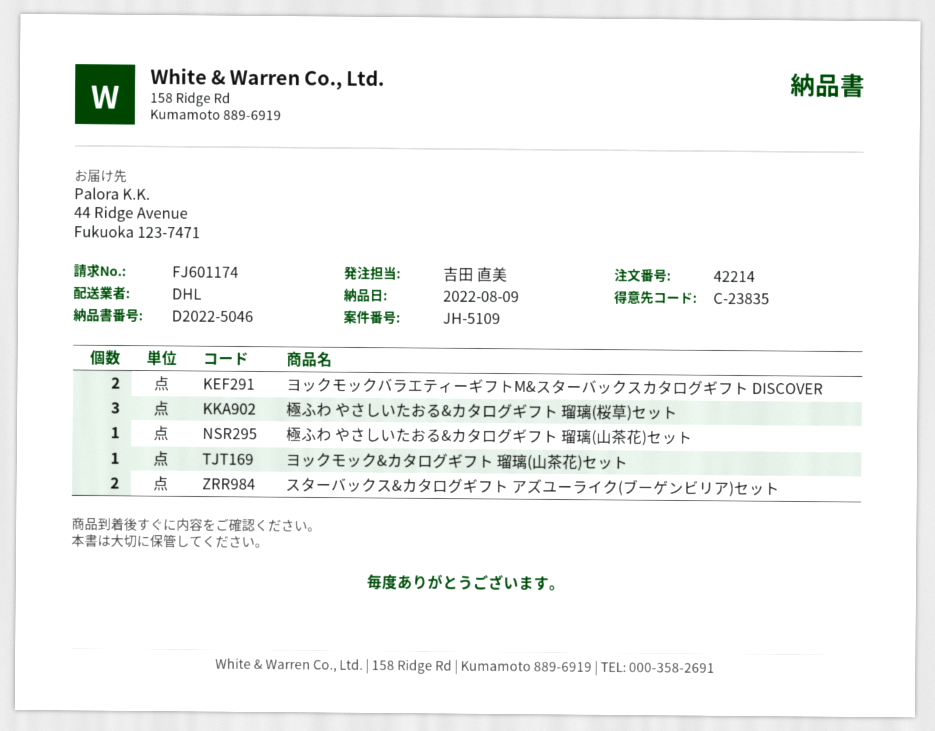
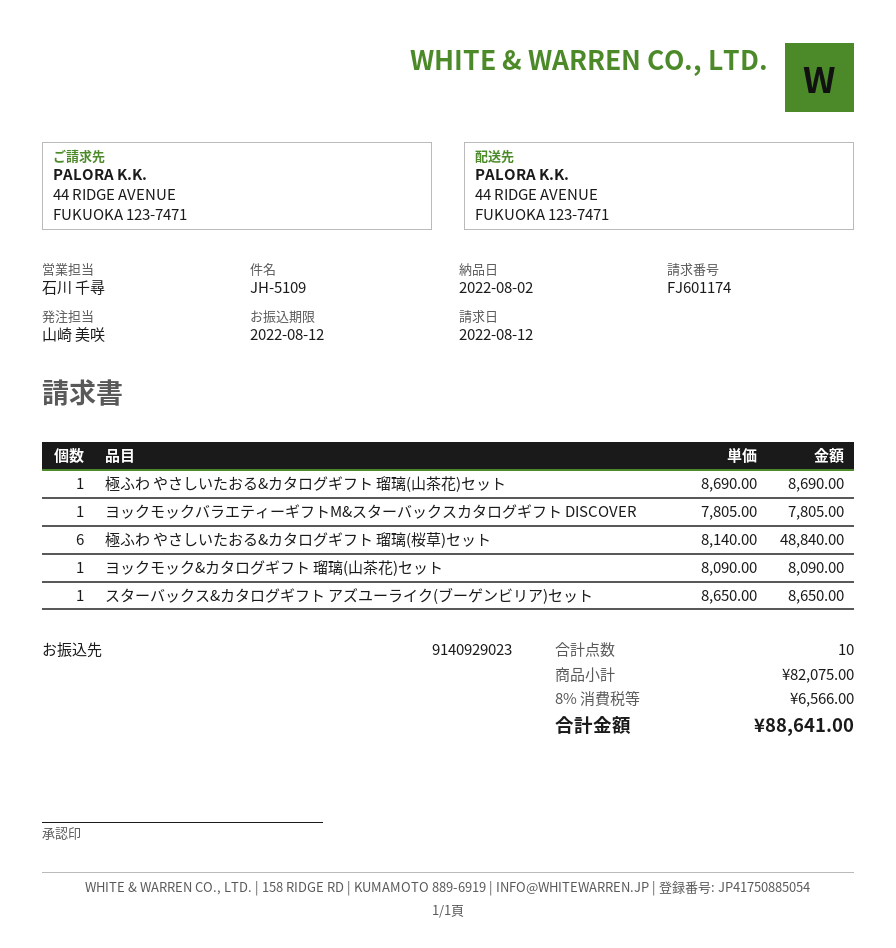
delivery date: 2022-08-09 -> 2022-08-02
ordered by: 吉田 直美 -> 山崎 美咲
ヨックモックバラエティーギフトM&スターバックスカタログギフト DISCOVER: 2 -> 1
極ふわ やさしいたおる&カタログギフト 瑠璃(桜草)セット: 3 -> 6
スターバックス&カタログギフト アズユーライク(ブーゲンビリア)セット: 2 -> 1

